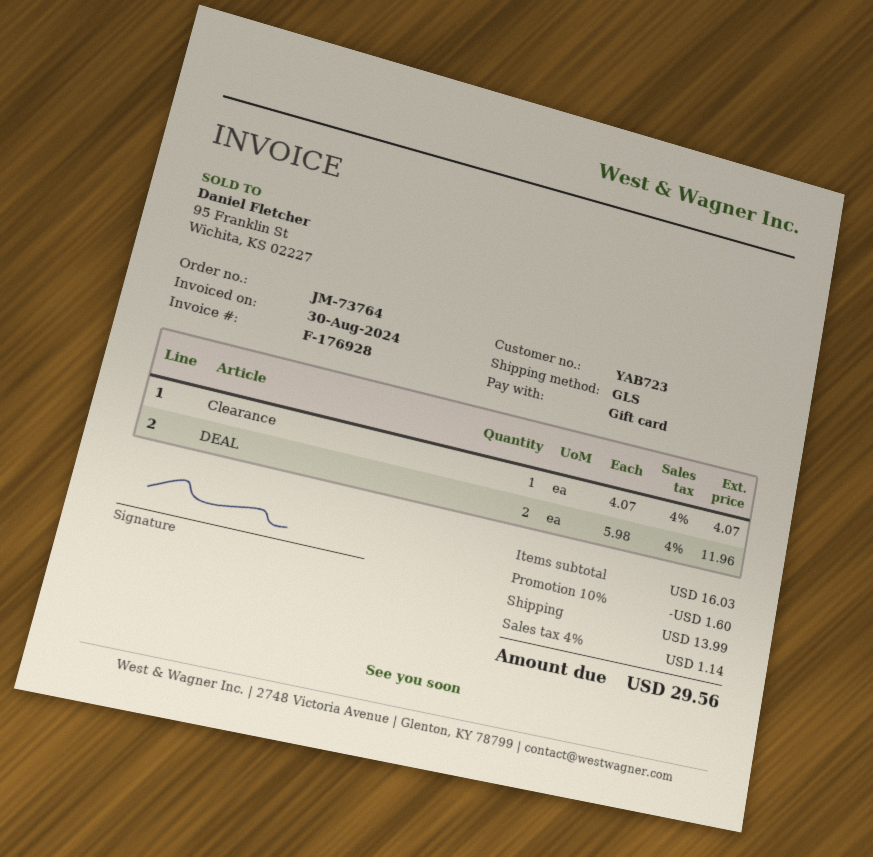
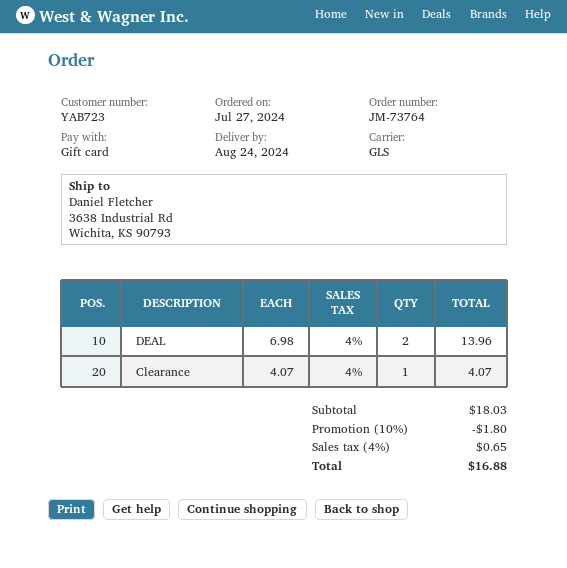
DEAL: 2 x 5.98 = 11.96 -> 2 x 6.98 = 13.96
subtotal: 16.03 -> 18.03
discount: 10% = 1.60 -> 10% = 1.80
shipping: 13.99 -> none
tax: 4% = 1.14 -> 4% = 0.65
total: 29.56 -> 16.88

